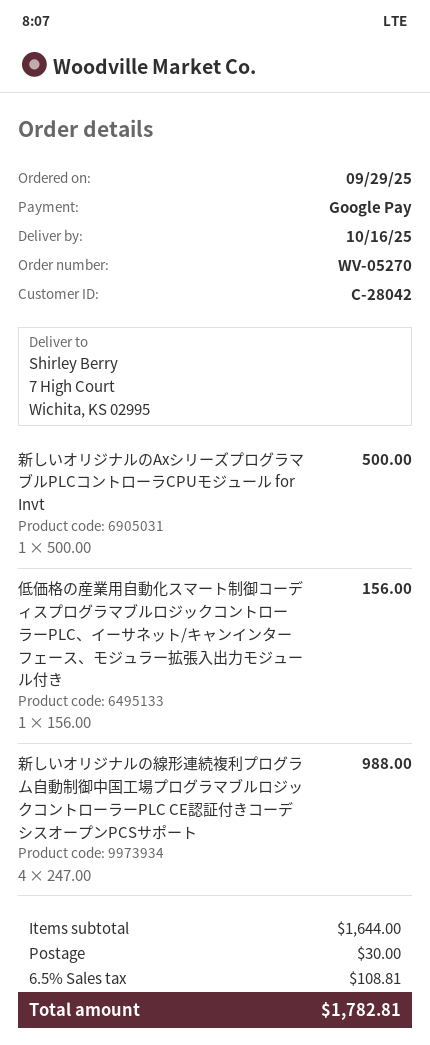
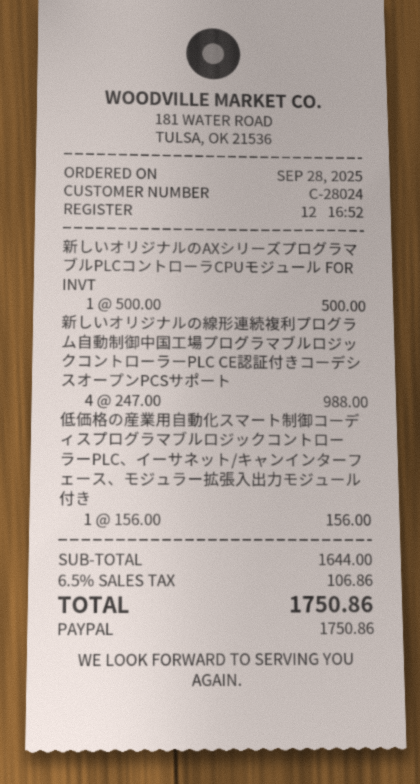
order date: 2025-09-29 -> 2025-09-28
customer number: C-28042 -> C-28024
payment method: Google Pay -> PayPal
shipping: 30.00 -> none
tax: 6.5% = 108.81 -> 6.5% = 106.86
total: 1782.81 -> 1750.86

